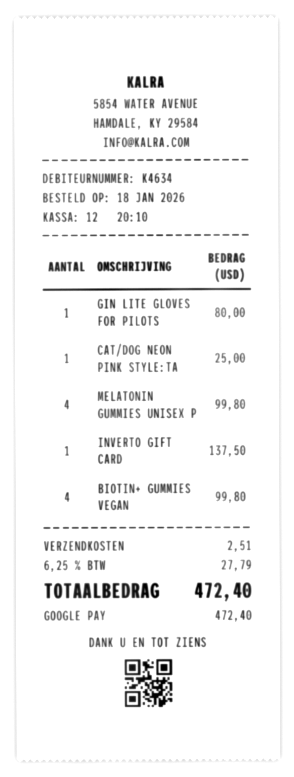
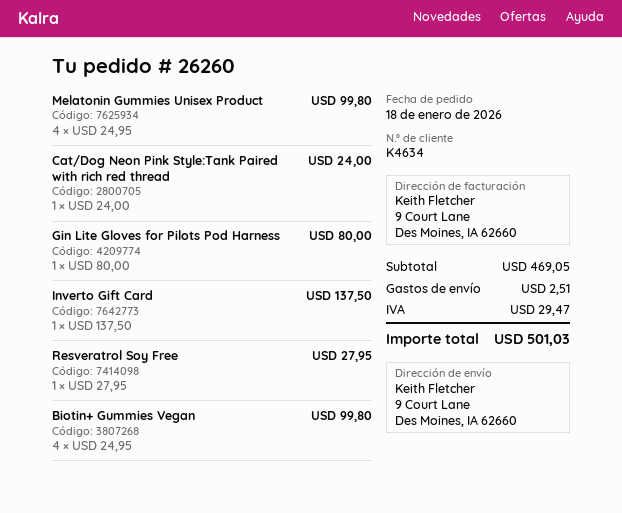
CAT/DOG NEON PINK STYLE:TA: 1 for 25.00 -> 1 for 24.00
Resveratrol Soy Free: none -> 1 for 27.95
tax: 27.79 -> 29.47
total: 472.40 -> 501.03

